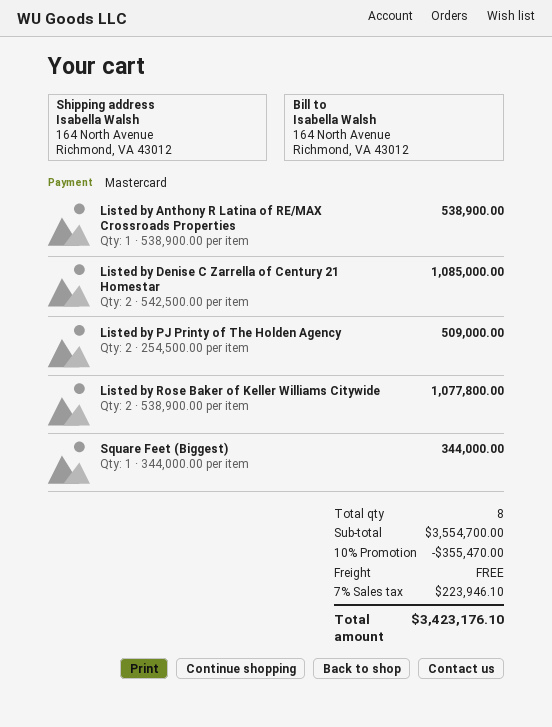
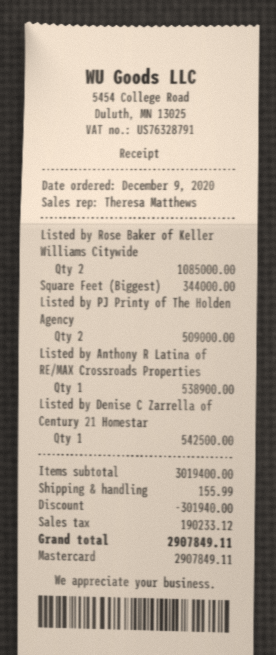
Listed by Denise C Zarrella of Century 21 Homestar: 2 for 1085000.00 -> 1 for 542500.00
Listed by Rose Baker of Keller Williams Citywide: 2 for 1077800.00 -> 2 for 1085000.00
subtotal: 3554700.00 -> 3019400.00
discount: 355470.00 -> 301940.00
shipping: 0.00 -> 155.99
tax: 223946.10 -> 190233.12
total: 3423176.10 -> 2907849.11

